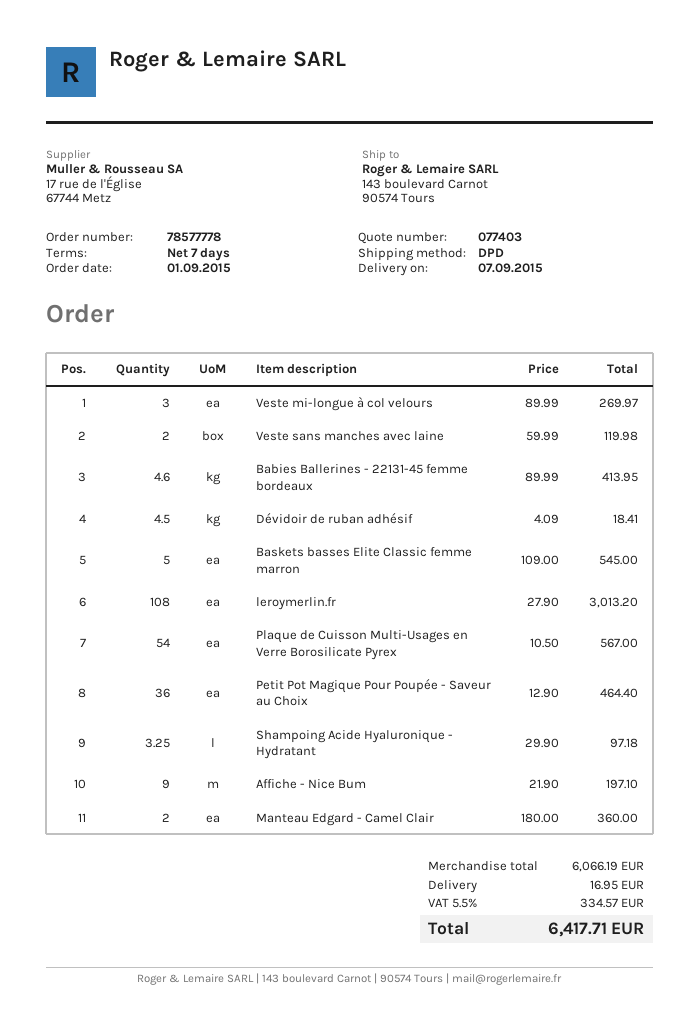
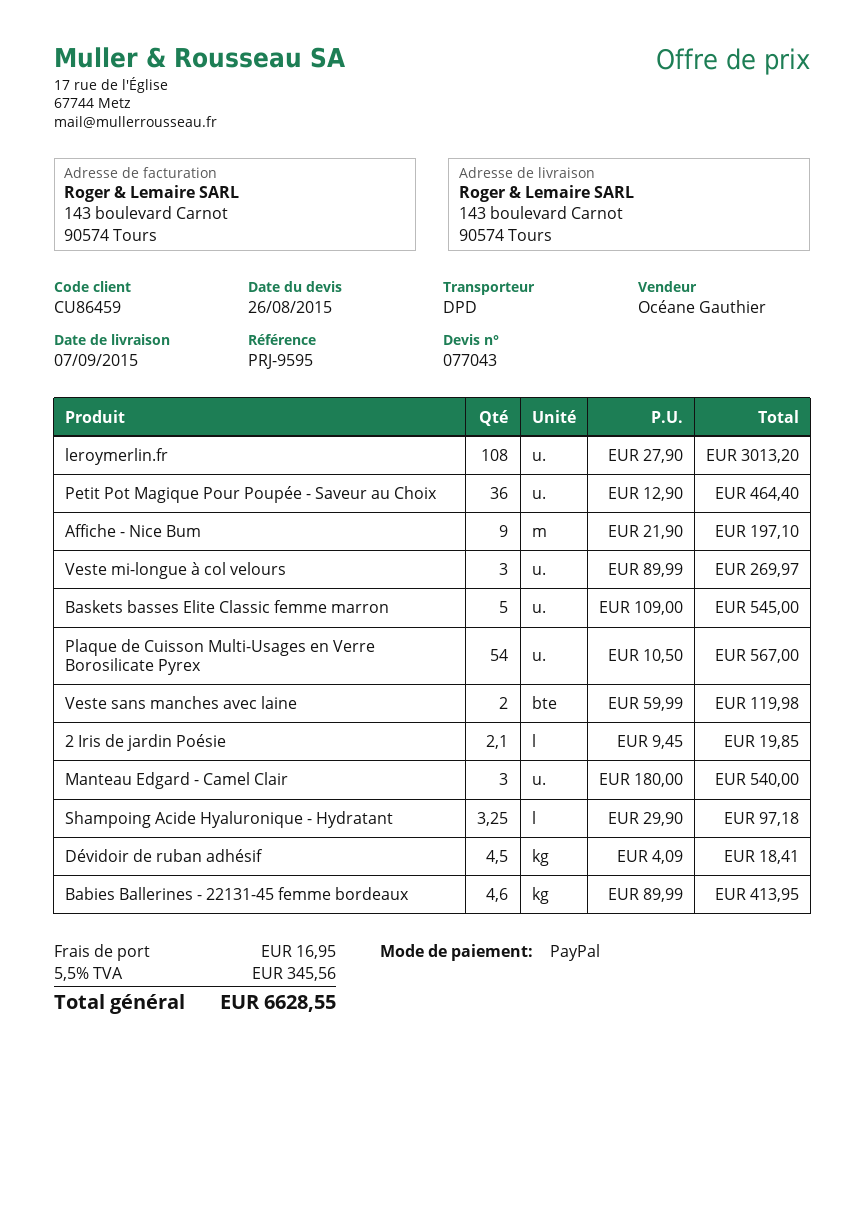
quote number: 077403 -> 077043
Manteau Edgard - Camel Clair: 2 x 180.00 = 360.00 -> 3 x 180.00 = 540.00
2 Iris de jardin Poésie: none -> 2.1 x 9.45 = 19.85
tax: 5.5% = 334.57 -> 5.5% = 345.56
total: 6417.71 -> 6628.55

